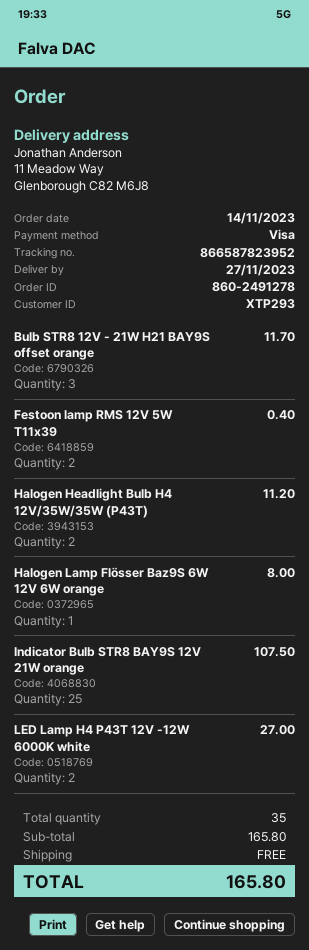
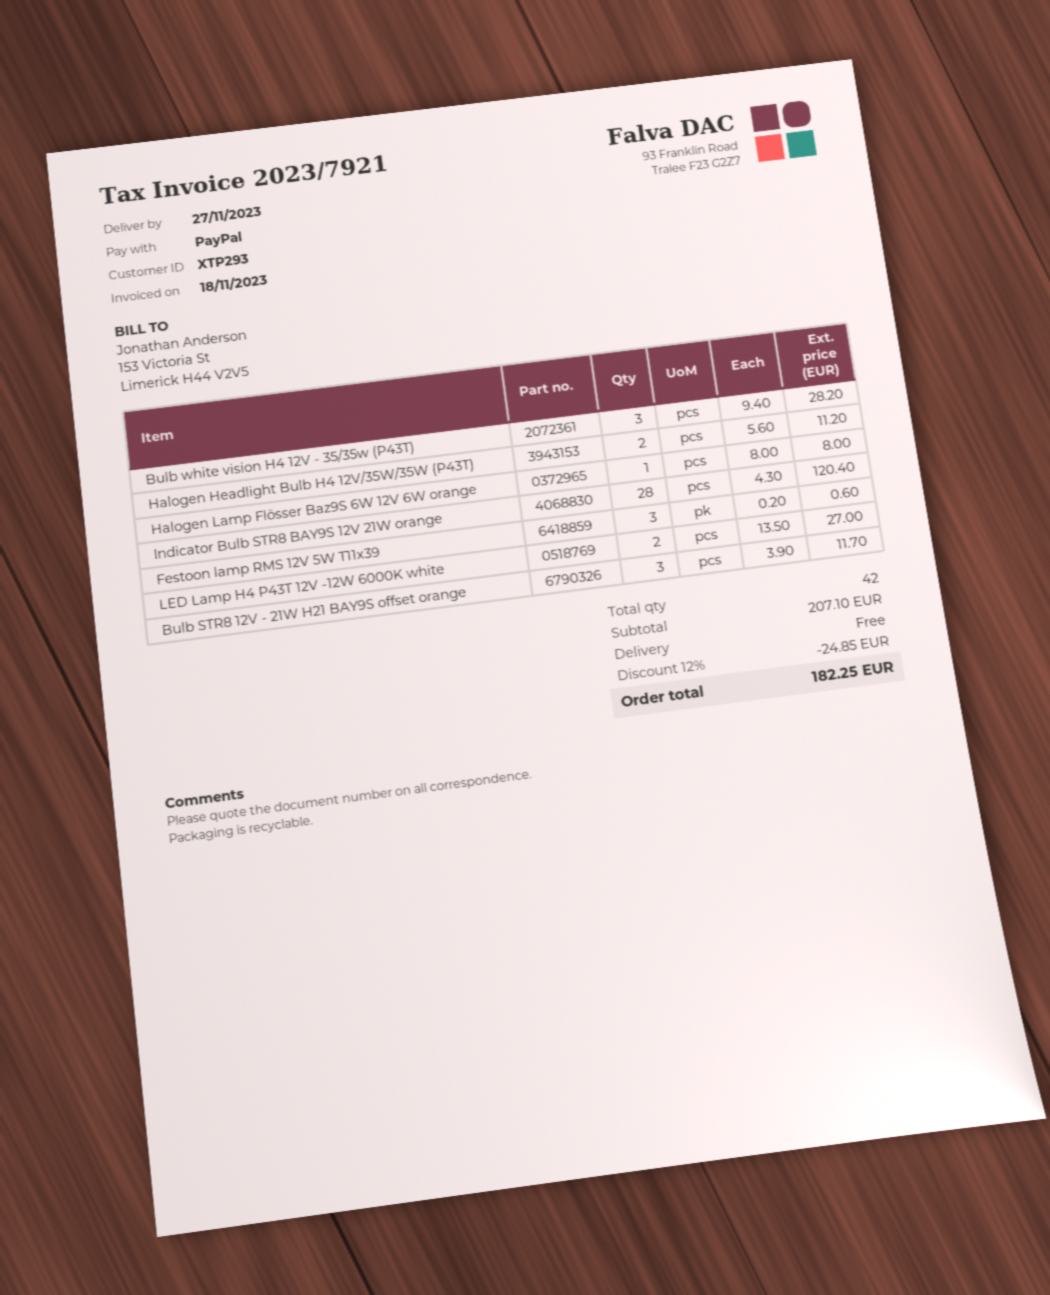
payment method: Visa -> PayPal
Festoon lamp RMS 12V 5W T11x39: 2 for 0.40 -> 3 for 0.60
Indicator Bulb STR8 BAY9S 12V 21W orange: 25 for 107.50 -> 28 for 120.40
Bulb white vision H4 12V - 35/35w (P43T): none -> 3 for 28.20
total quantity: 35 -> 42
subtotal: 165.80 -> 207.10
discount: none -> 12% = 24.85
total: 165.80 -> 182.25

